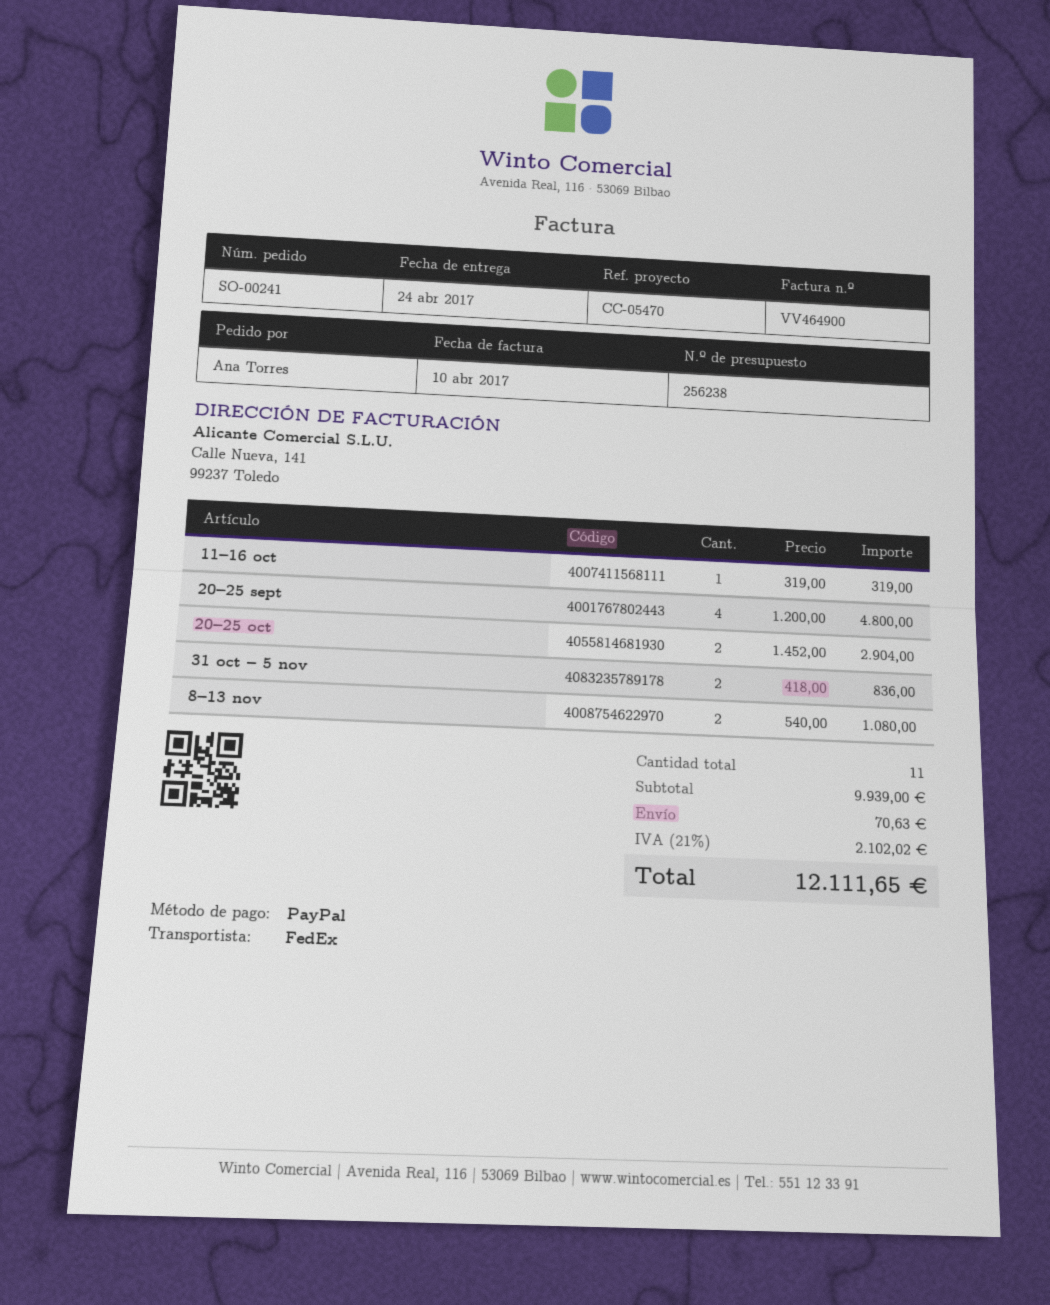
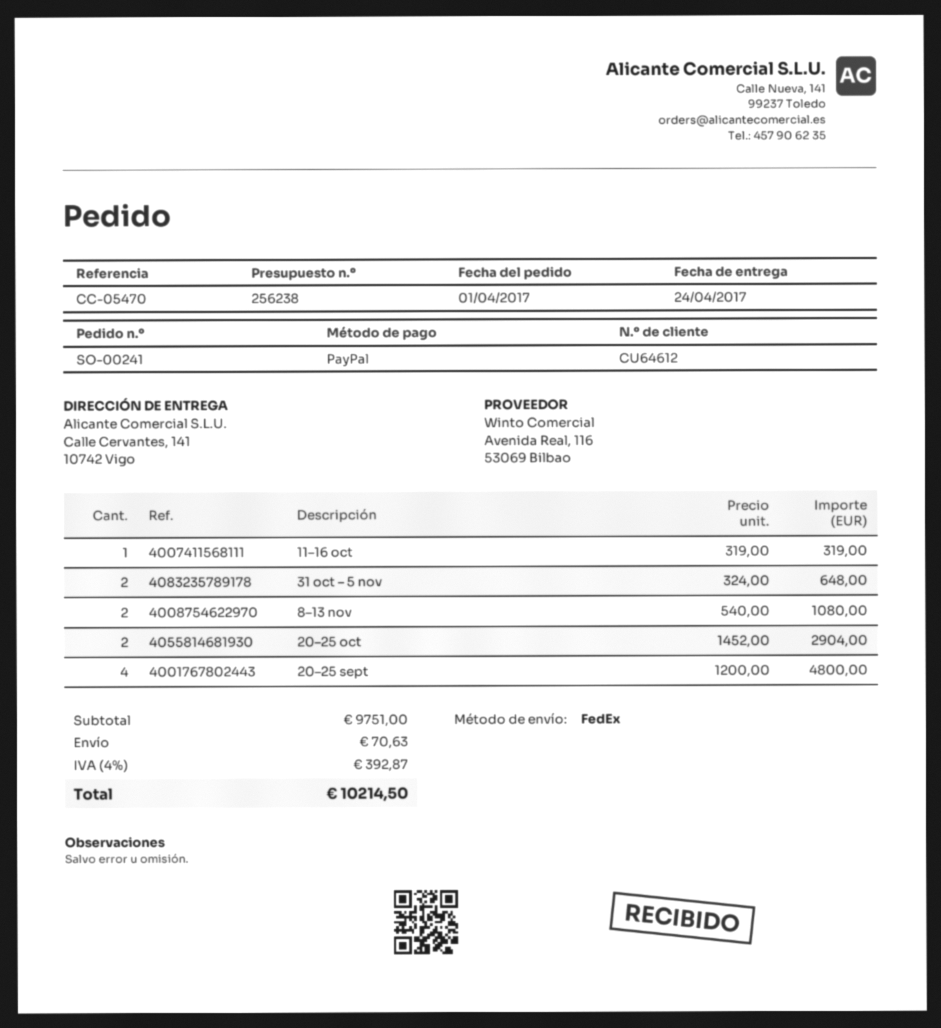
31 oct – 5 nov: 2 x 418.00 = 836.00 -> 2 x 324.00 = 648.00
subtotal: 9939.00 -> 9751.00
tax: 21% = 2102.02 -> 4% = 392.87
total: 12111.65 -> 10214.50

